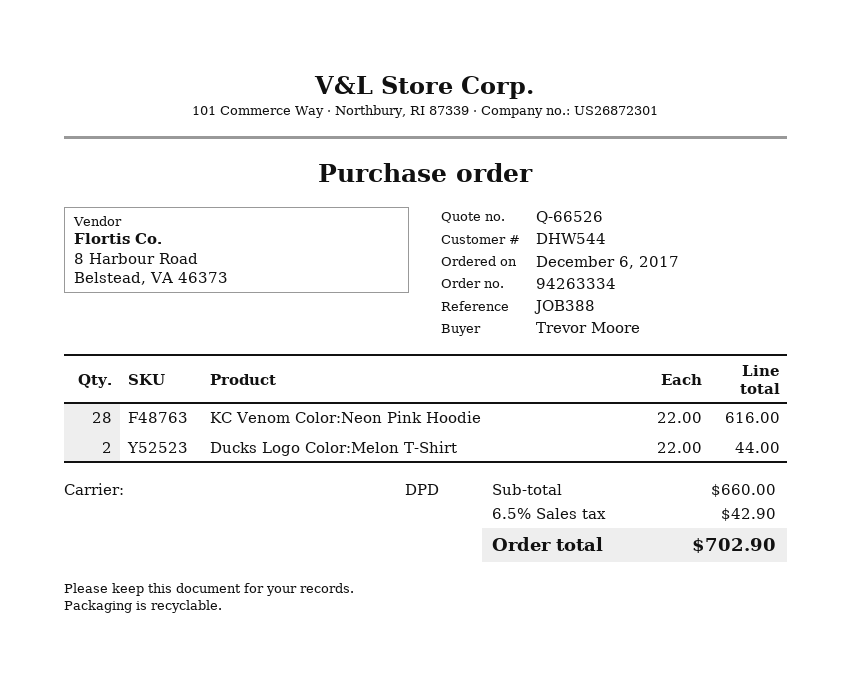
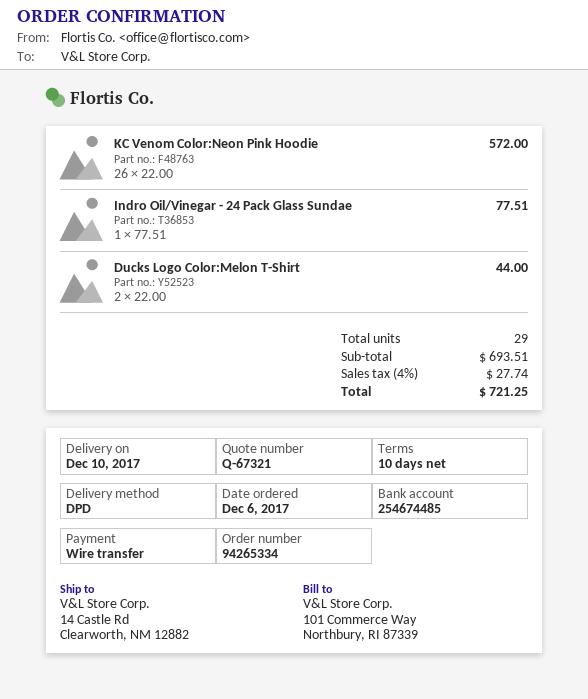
quote number: Q-66526 -> Q-67321
order number: 94263334 -> 94265334
KC Venom Color:Neon Pink Hoodie: 28 x 22.00 = 616.00 -> 26 x 22.00 = 572.00
Indro Oil/Vinegar - 24 Pack Glass Sundae: none -> 1 x 77.51 = 77.51
subtotal: 660.00 -> 693.51
tax: 6.5% = 42.90 -> 4% = 27.74
total: 702.90 -> 721.25

